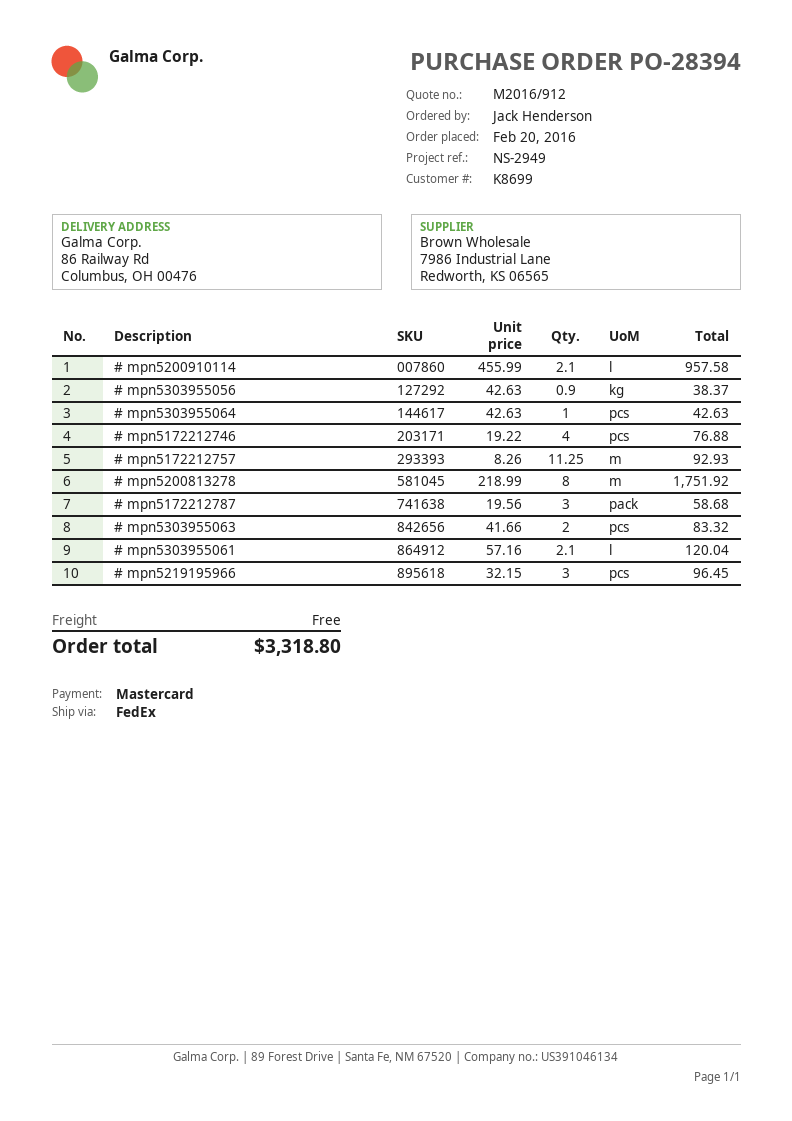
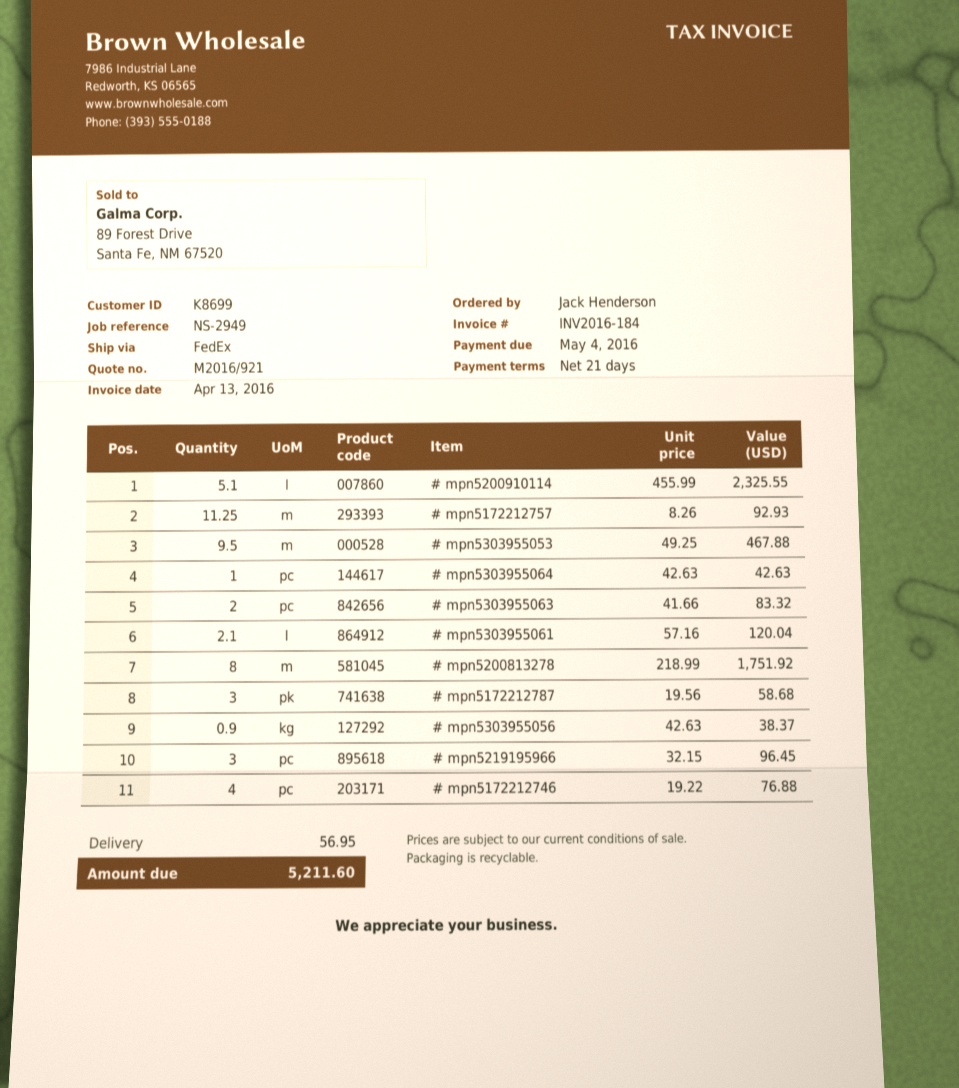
quote number: M2016/912 -> M2016/921
# mpn5200910114: 2.1 x 455.99 = 957.58 -> 5.1 x 455.99 = 2325.55
# mpn5303955053: none -> 9.5 x 49.25 = 467.88
shipping: 0.00 -> 56.95
total: 3318.80 -> 5211.60

